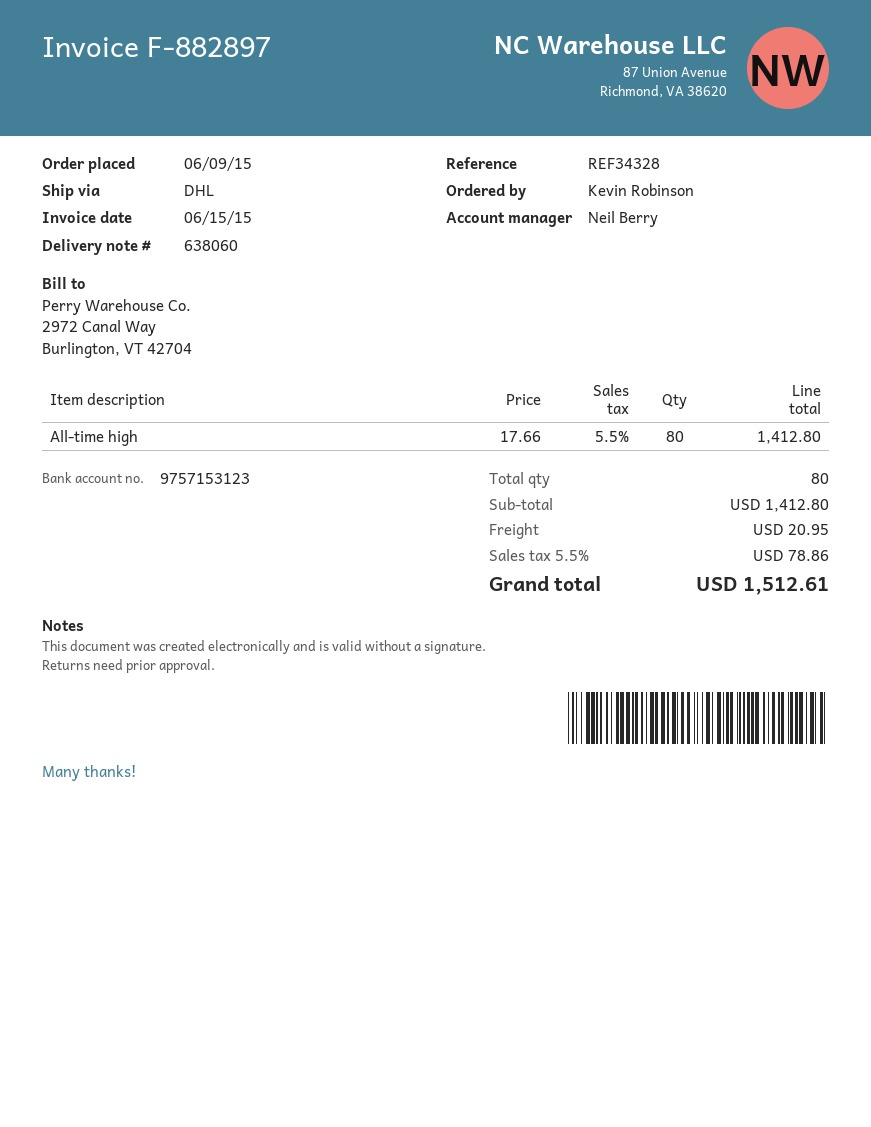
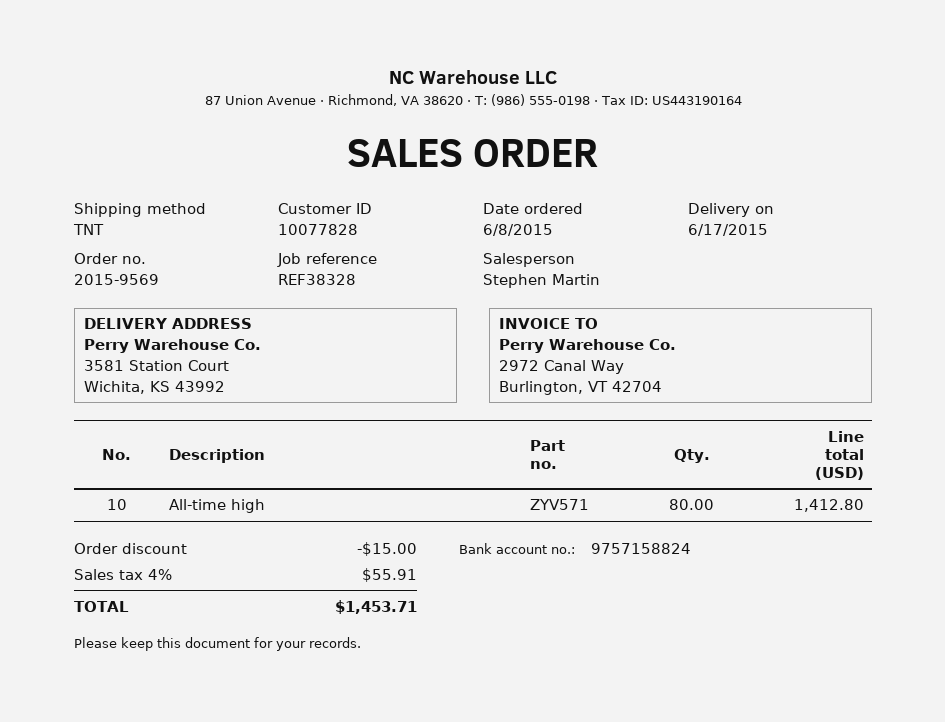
order date: 2015-06-09 -> 2015-06-08
reference: REF34328 -> REF38328
sales rep: Neil Berry -> Stephen Martin
bank account: 9757153123 -> 9757158824
shipping method: DHL -> TNT
discount: none -> 15.00
shipping: 20.95 -> none
tax: 5.5% = 78.86 -> 4% = 55.91
total: 1512.61 -> 1453.71

